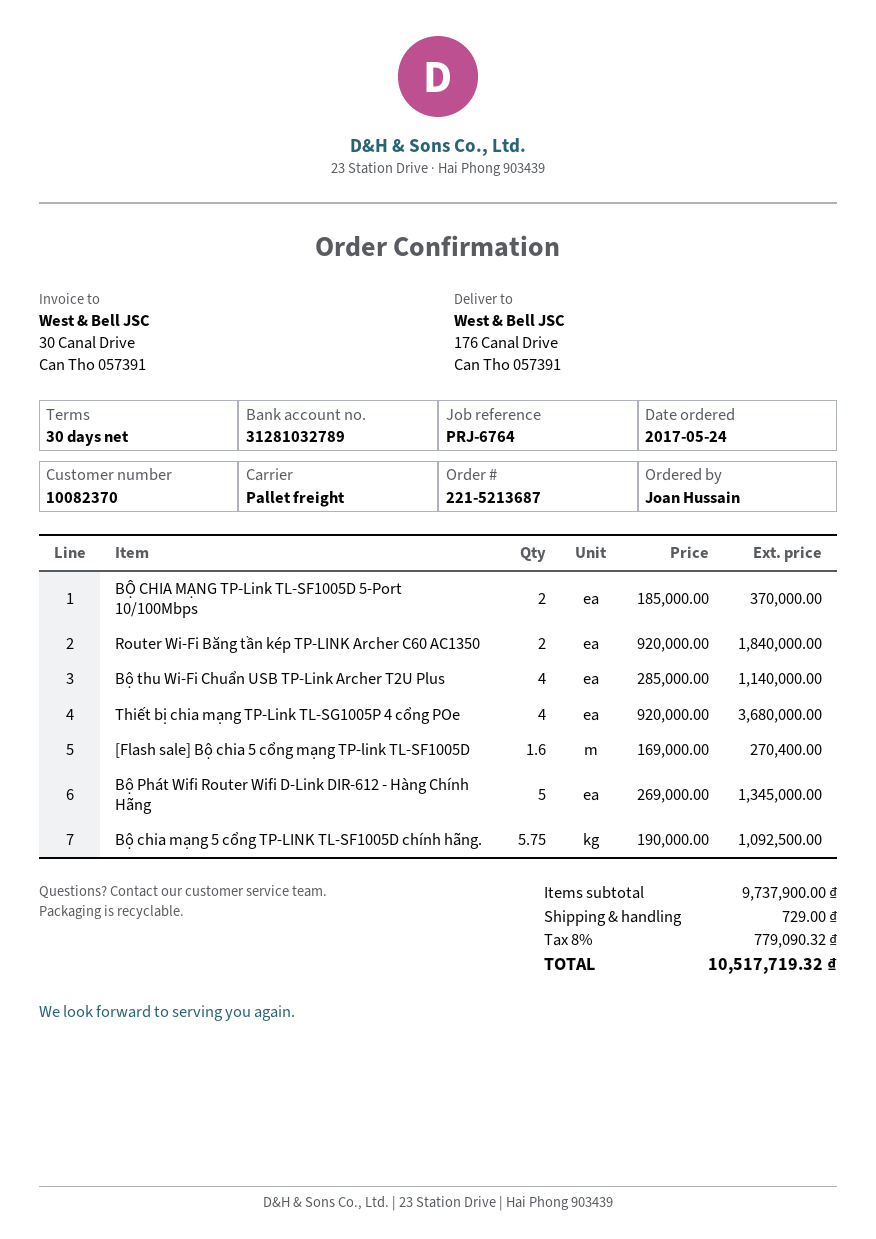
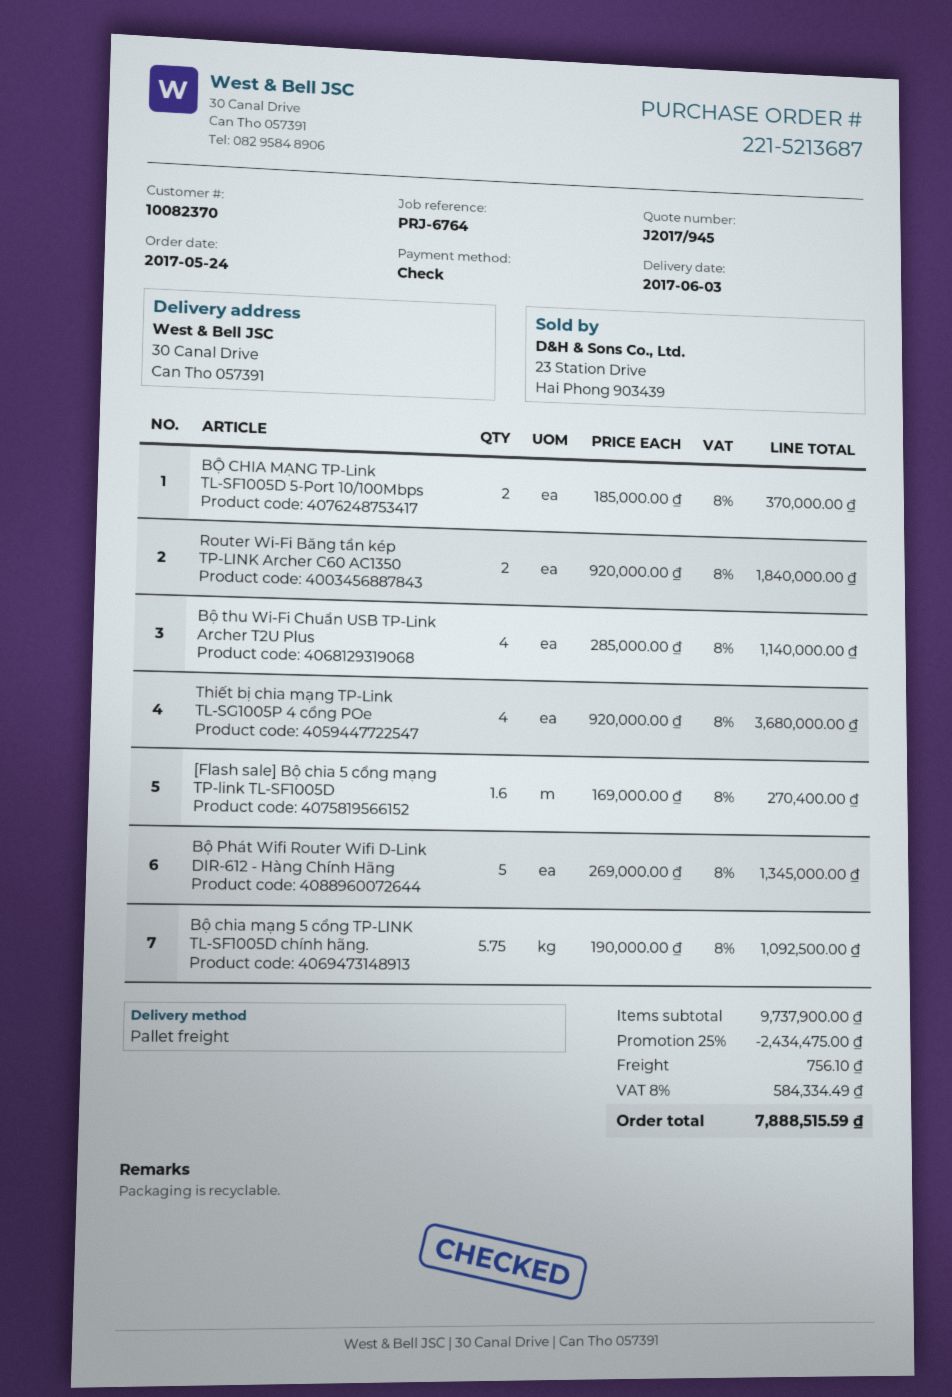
ship to: 176 Canal Drive, Can Tho 057391 -> 30 Canal Drive, Can Tho 057391
discount: none -> 25% = 2434475.00
shipping: 729.00 -> 756.10
tax: 8% = 779090.32 -> 8% = 584334.49
total: 10517719.32 -> 7888515.59

